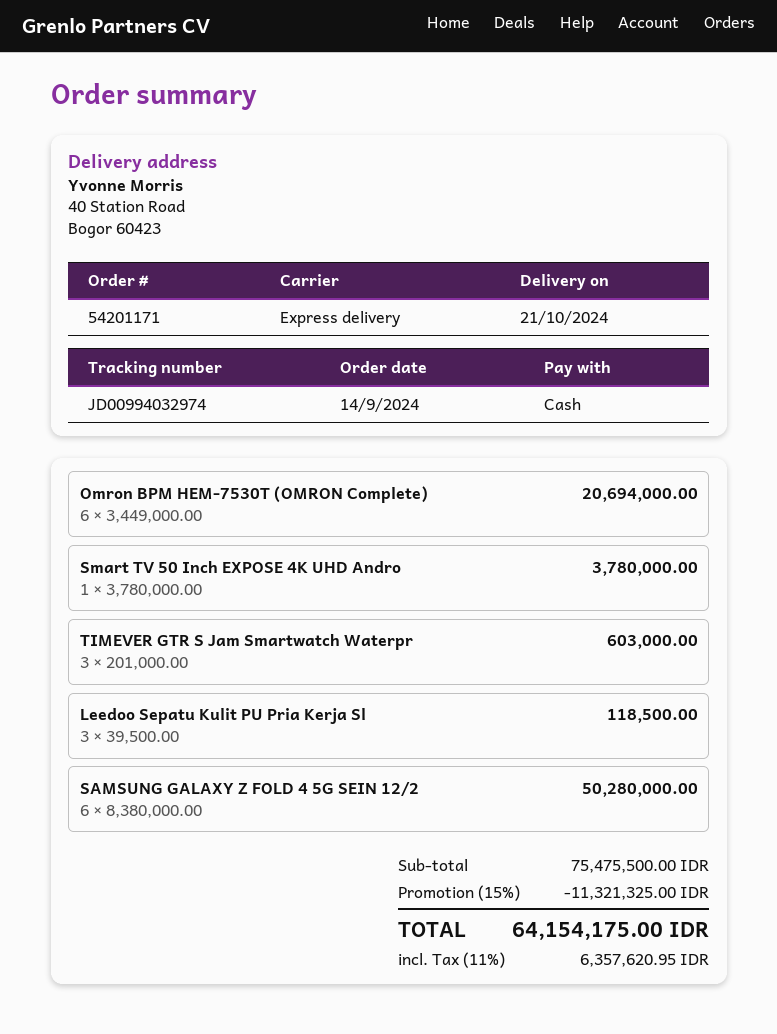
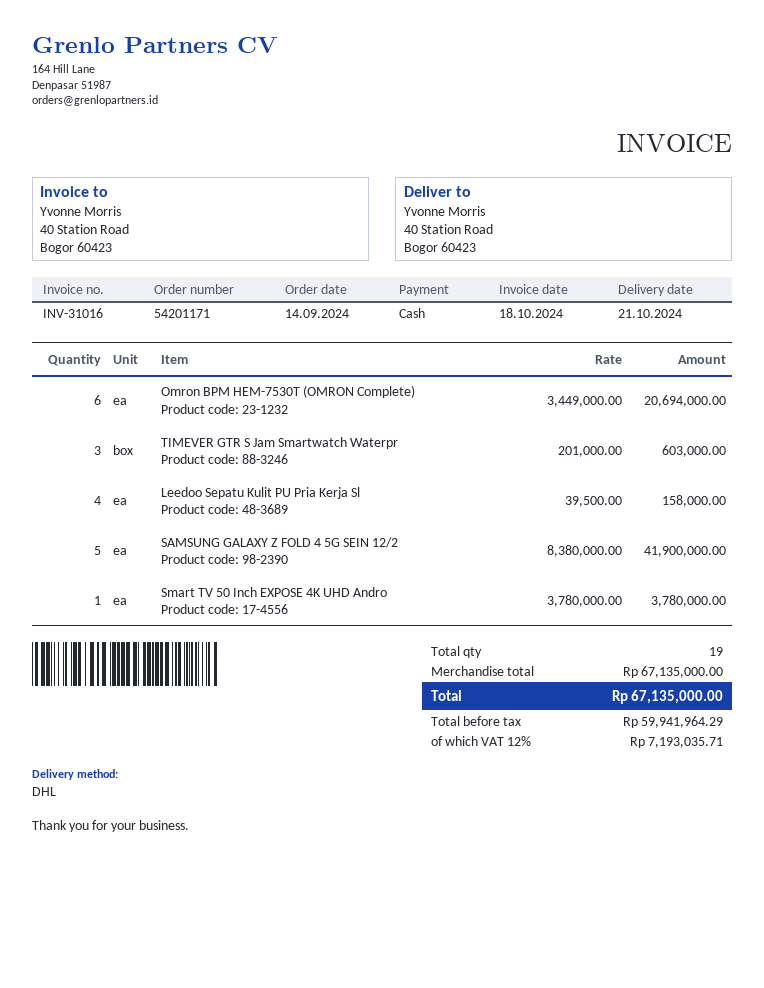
shipping method: express -> DHL
Leedoo Sepatu Kulit PU Pria Kerja Sl: 3 x 39500.00 = 118500.00 -> 4 x 39500.00 = 158000.00
SAMSUNG GALAXY Z FOLD 4 5G SEIN 12/2: 6 x 8380000.00 = 50280000.00 -> 5 x 8380000.00 = 41900000.00
subtotal: 75475500.00 -> 67135000.00
discount: 15% = 11321325.00 -> none
tax: 11% = 6357620.95 -> 12% = 7193035.71
total: 64154175.00 -> 67135000.00

